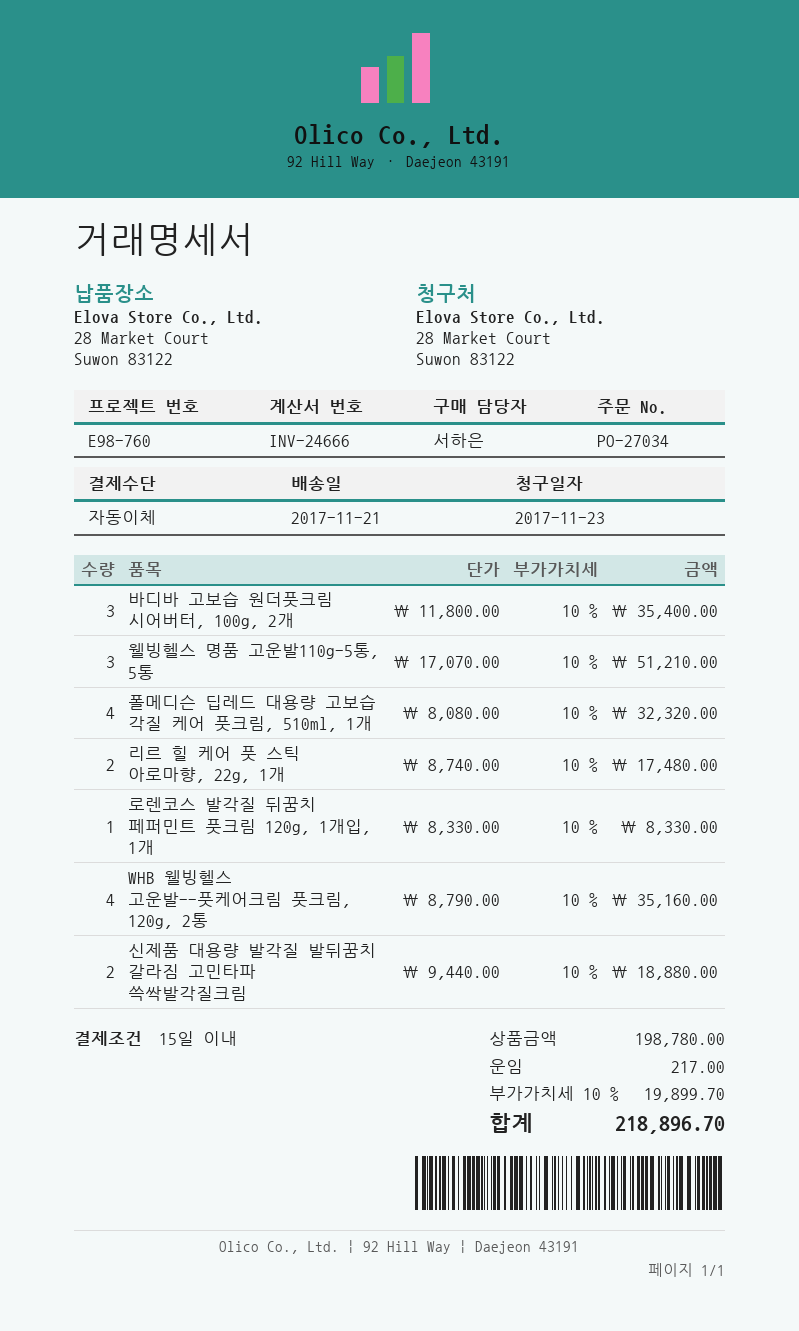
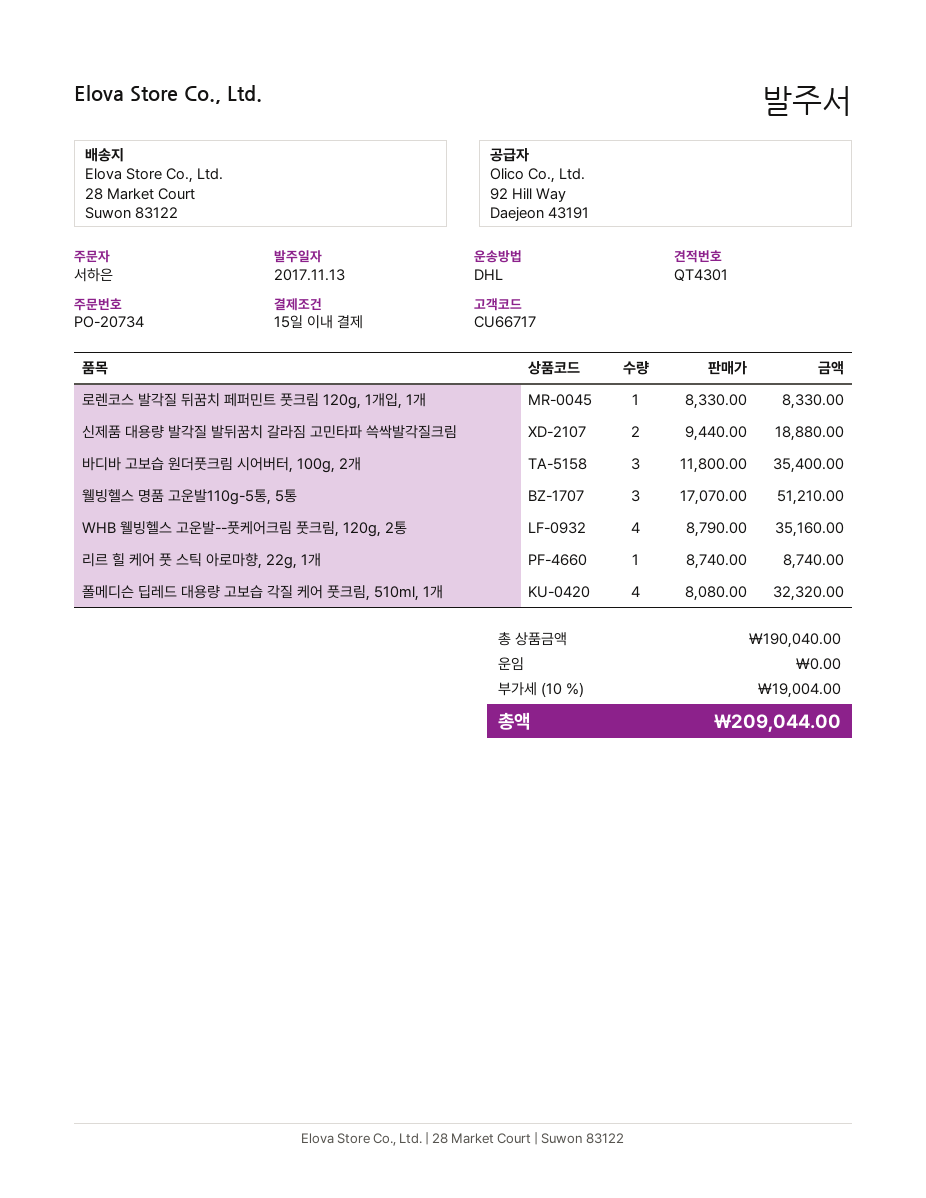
order number: PO-27034 -> PO-20734
리르 힐 케어 풋 스틱 아로마향, 22g, 1개: 2 x 8740.00 = 17480.00 -> 1 x 8740.00 = 8740.00
subtotal: 198780.00 -> 190040.00
shipping: 217.00 -> 0.00
tax: 10% = 19899.70 -> 10% = 19004.00
total: 218896.70 -> 209044.00

